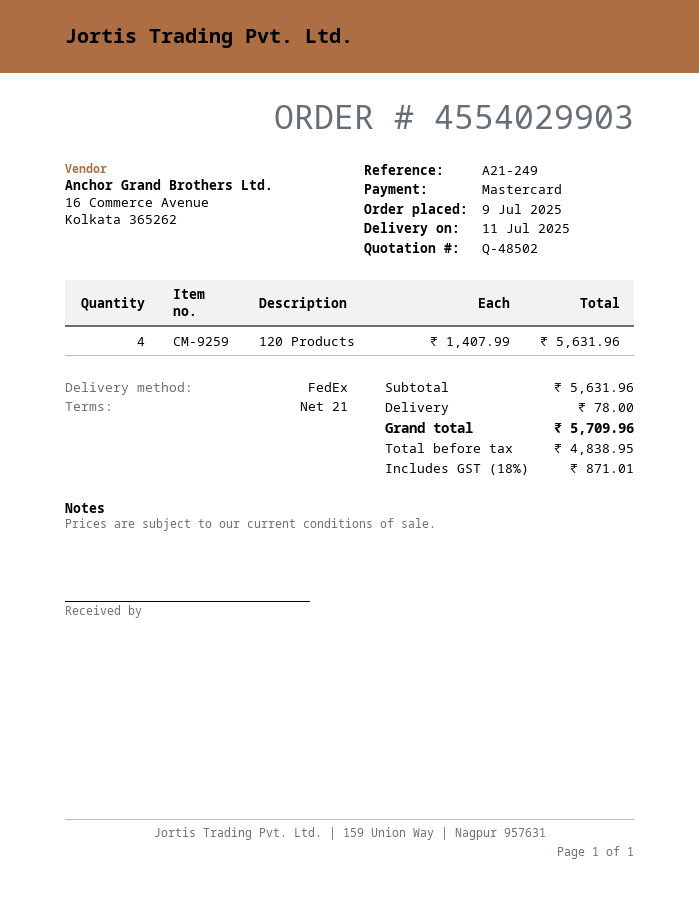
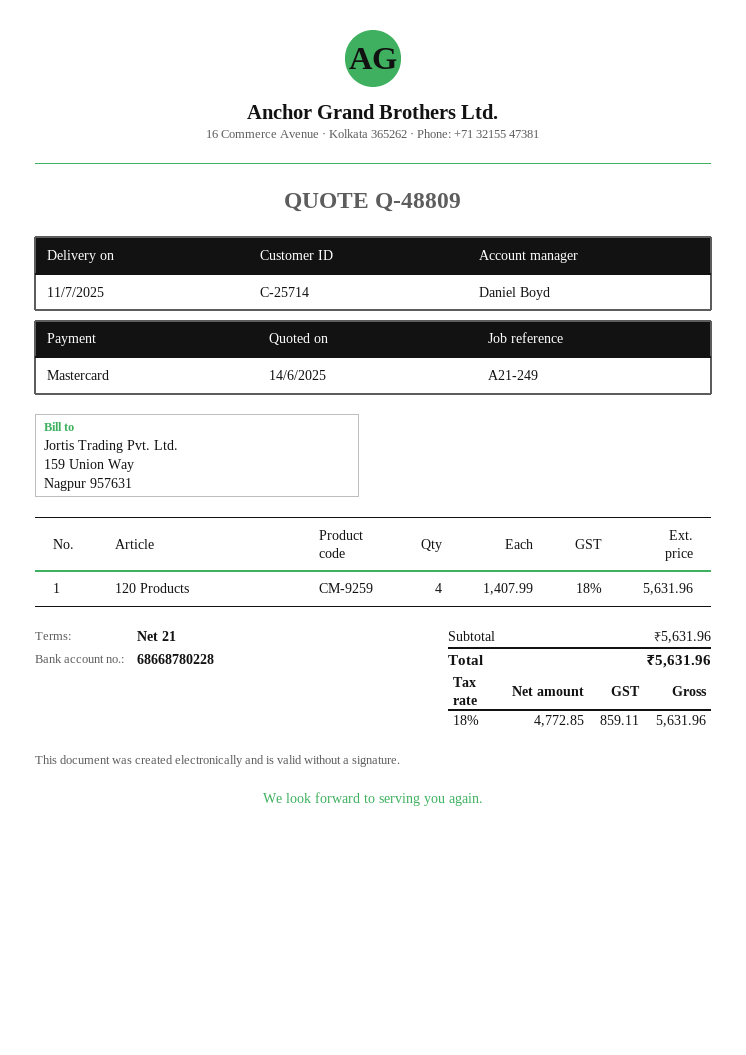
quote number: Q-48502 -> Q-48809
shipping: 78.00 -> none
net: 4838.95 -> 4772.85
tax: 18% = 871.01 -> 18% = 859.11
total: 5709.96 -> 5631.96

